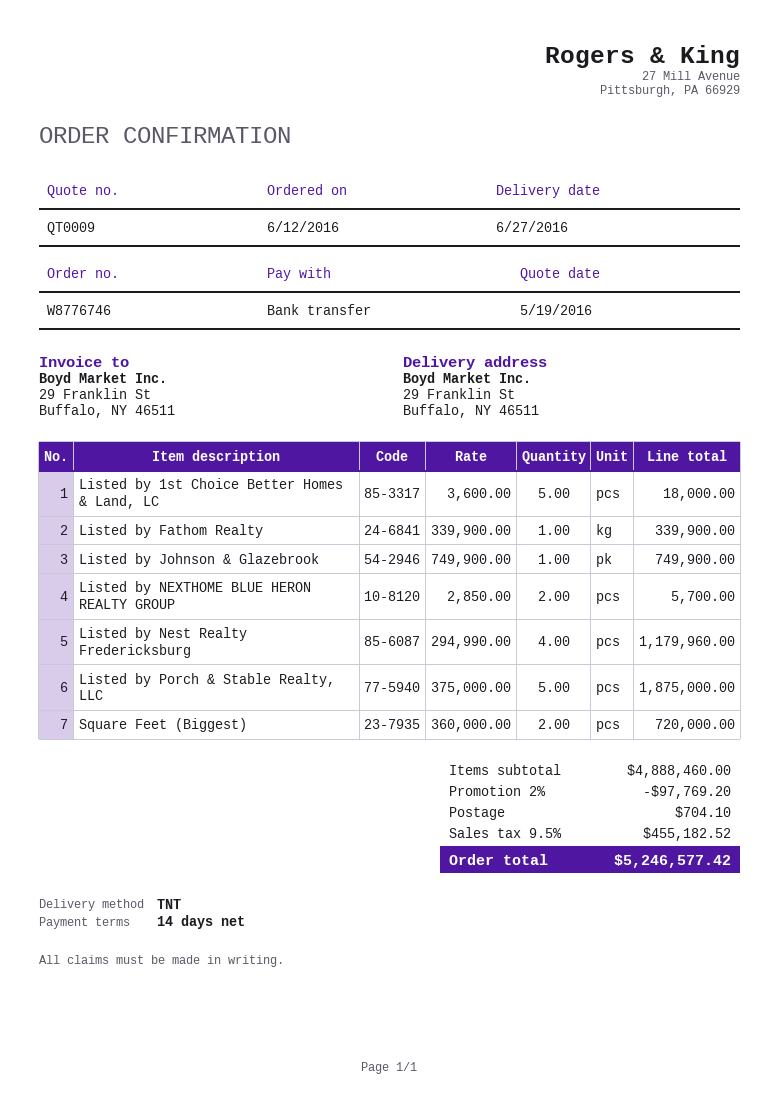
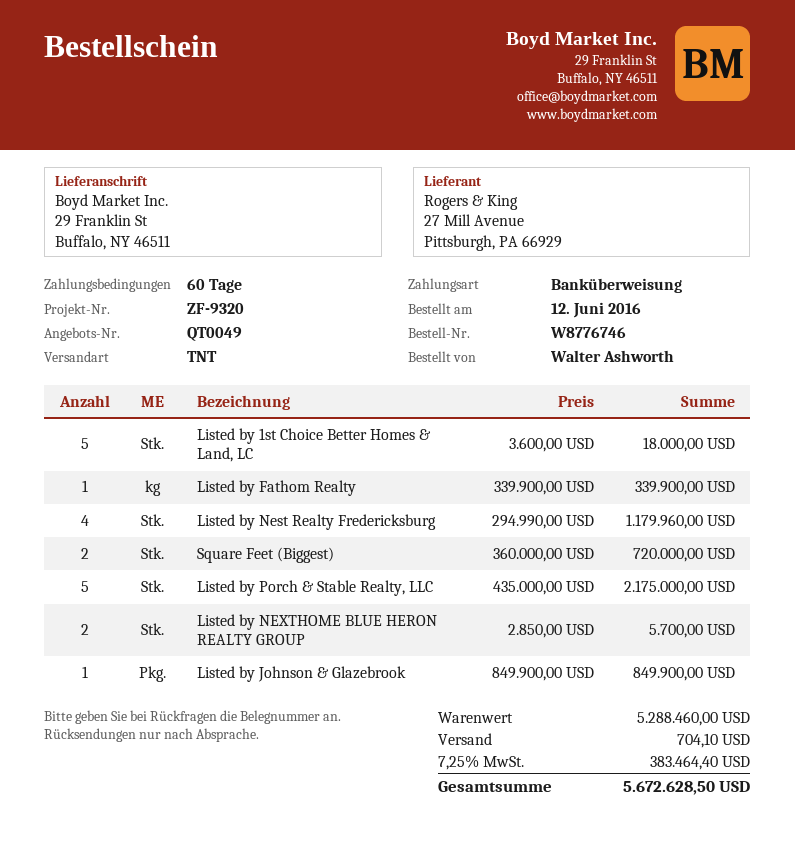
quote number: QT0009 -> QT0049
payment terms: 14 days -> 60 days
Listed by Johnson & Glazebrook: 1 x 749900.00 = 749900.00 -> 1 x 849900.00 = 849900.00
Listed by Porch & Stable Realty, LLC: 5 x 375000.00 = 1875000.00 -> 5 x 435000.00 = 2175000.00
subtotal: 4888460.00 -> 5288460.00
discount: 2% = 97769.20 -> none
tax: 9.5% = 455182.52 -> 7.25% = 383464.40
total: 5246577.42 -> 5672628.50

